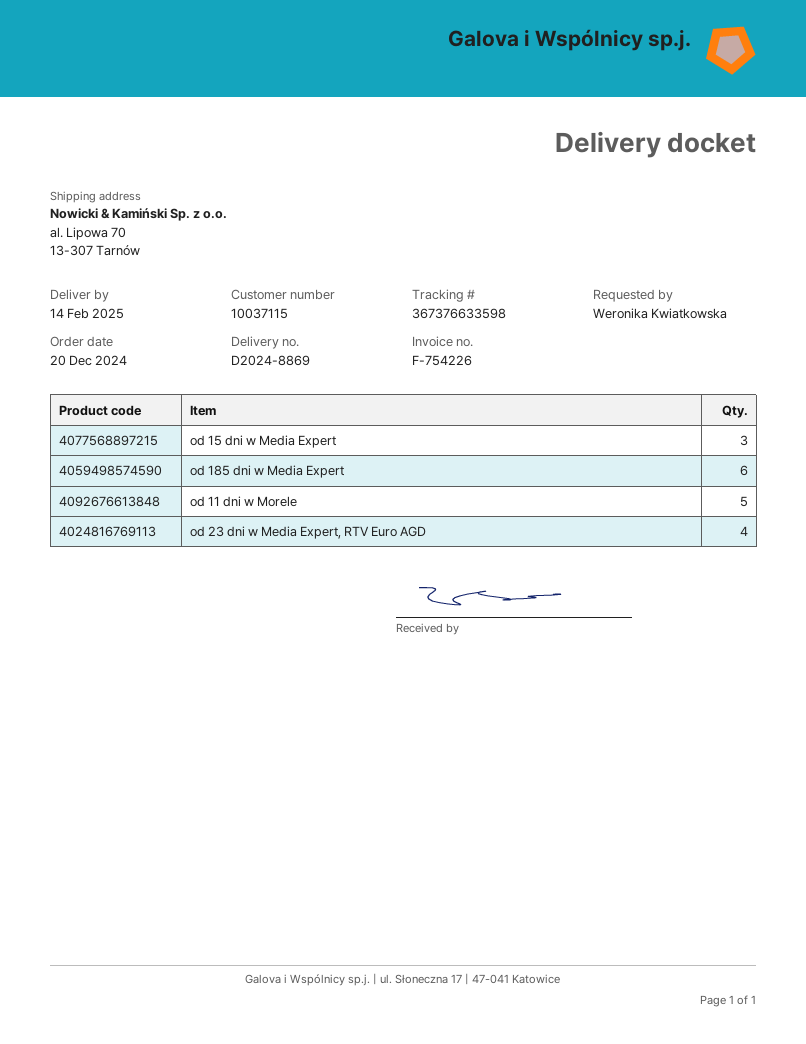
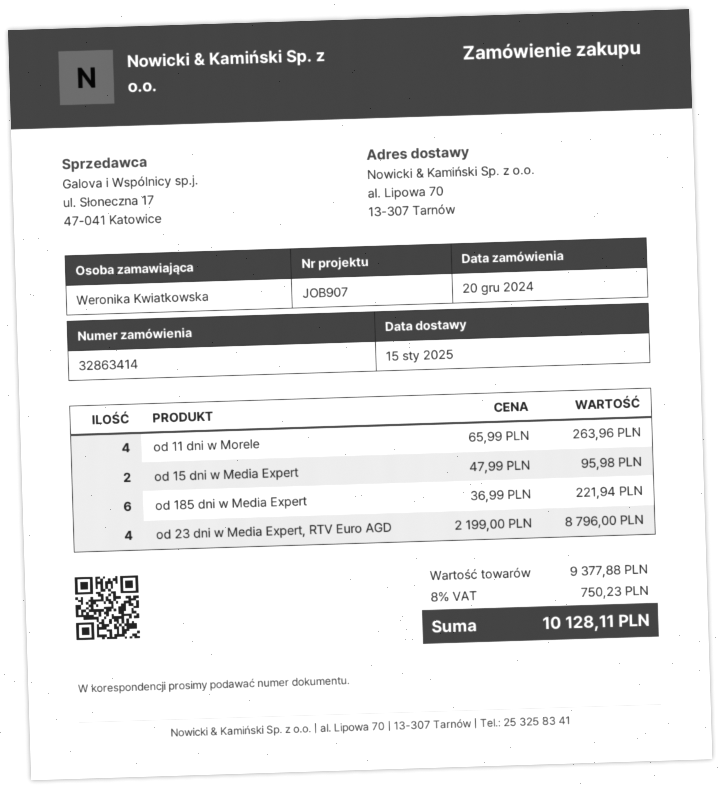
delivery date: 2025-02-14 -> 2025-01-15
od 15 dni w Media Expert: 3 -> 2
od 11 dni w Morele: 5 -> 4

